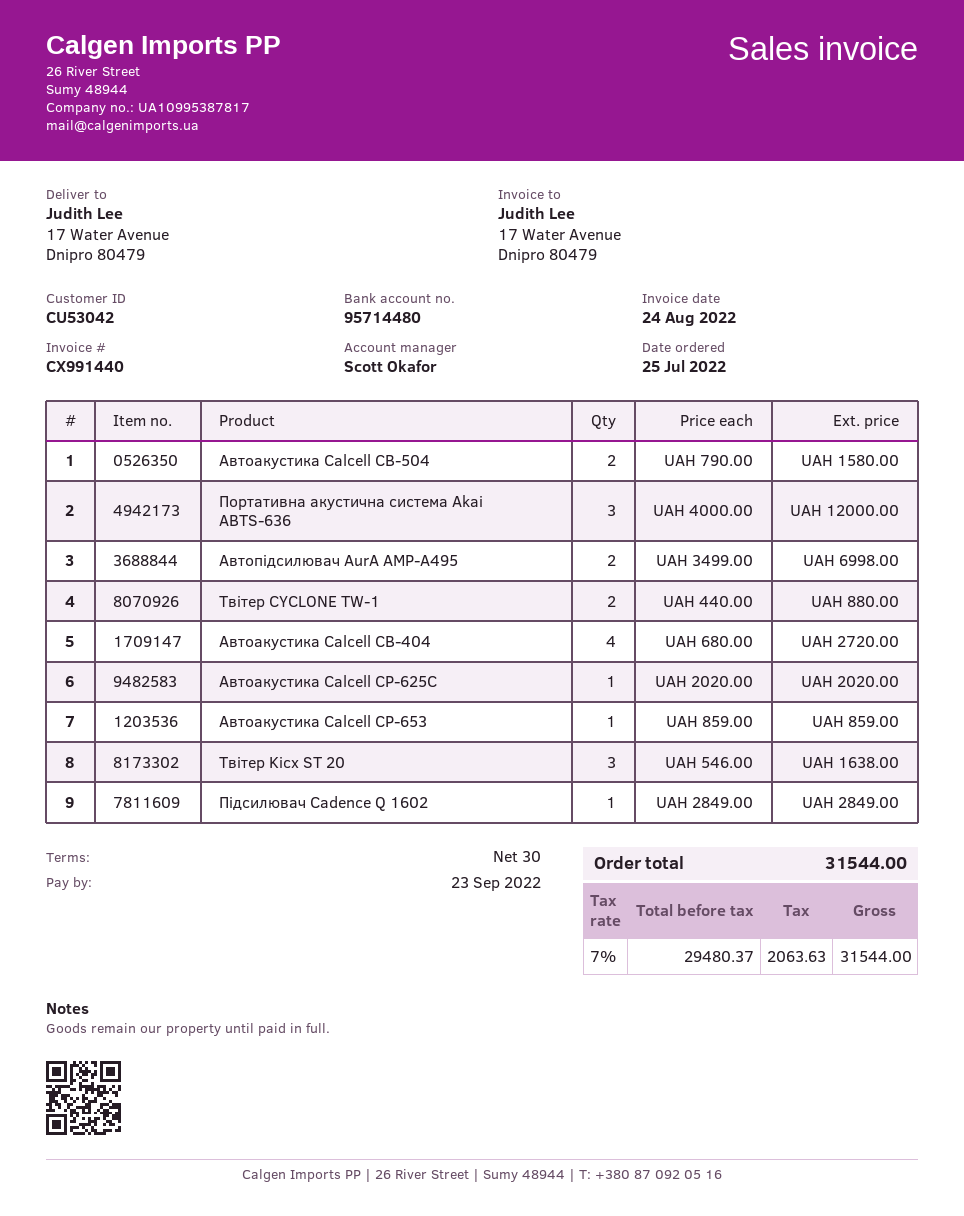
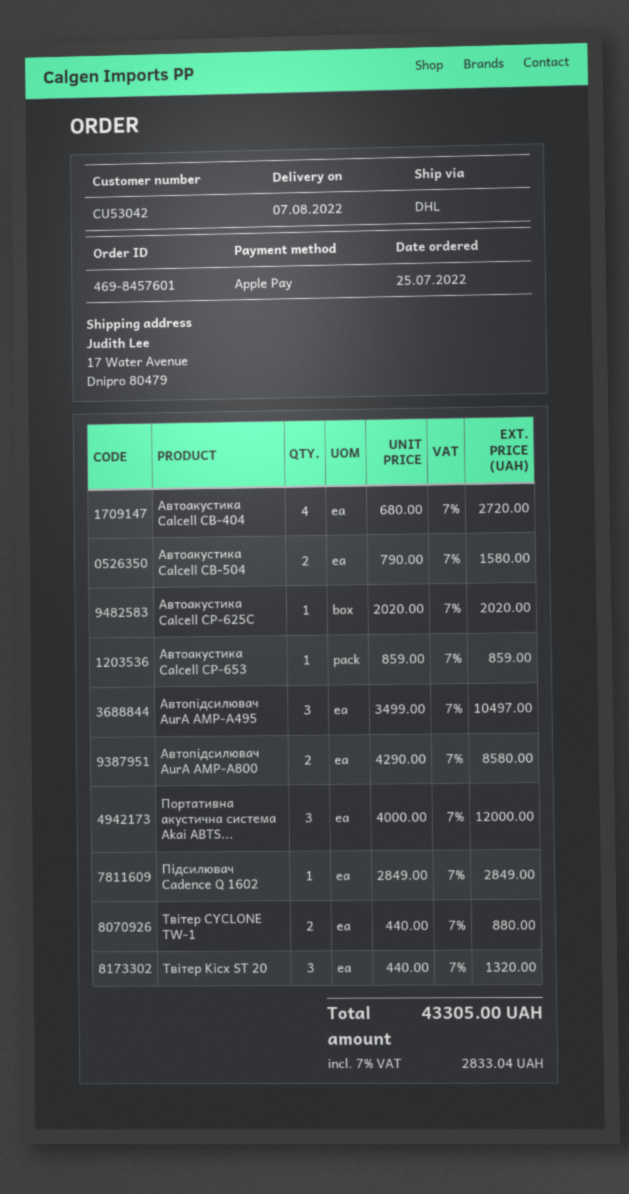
Автопідсилювач AurA AMP-A495: 2 x 3499.00 = 6998.00 -> 3 x 3499.00 = 10497.00
Твітер Kicx ST 20: 3 x 546.00 = 1638.00 -> 3 x 440.00 = 1320.00
Автопідсилювач AurA AMP-A800: none -> 2 x 4290.00 = 8580.00
tax: 7% = 2063.63 -> 7% = 2833.04
total: 31544.00 -> 43305.00

